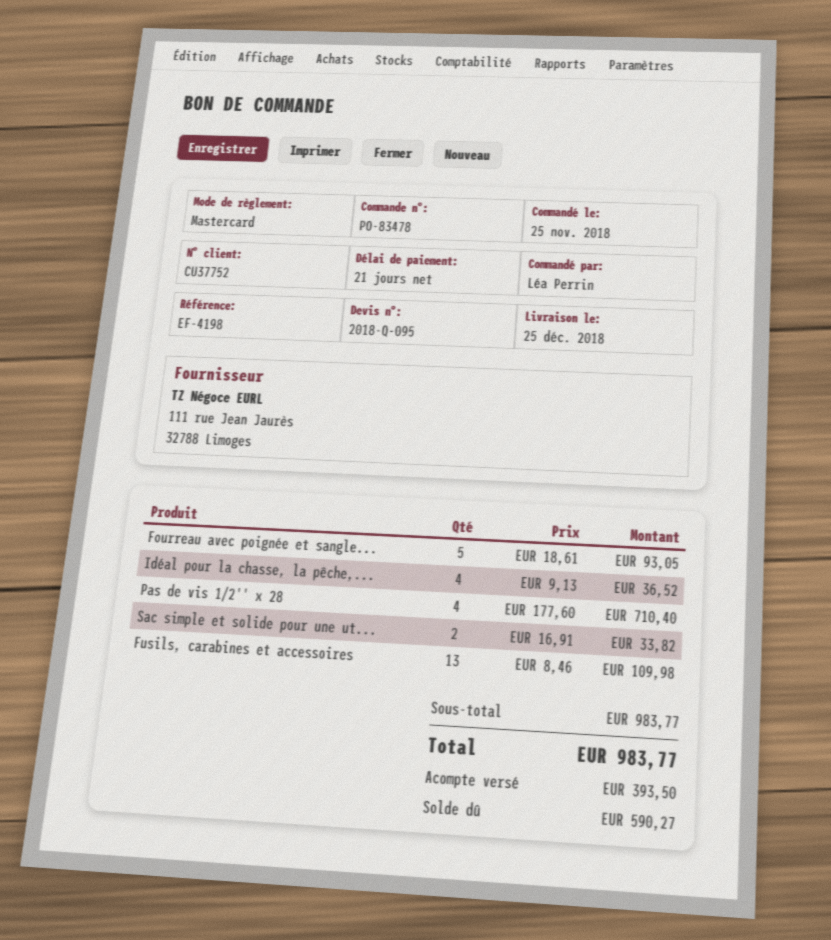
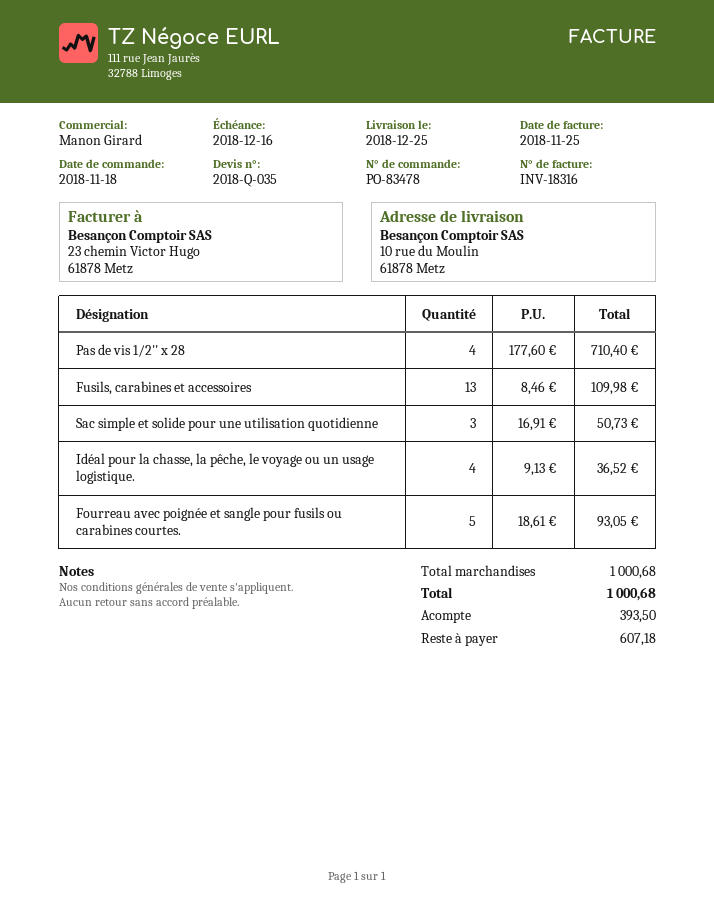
quote number: 2018-Q-095 -> 2018-Q-035
order date: 2018-11-25 -> 2018-11-18
Sac simple et solide pour une ut...: 2 x 16.91 = 33.82 -> 3 x 16.91 = 50.73
subtotal: 983.77 -> 1000.68
total: 983.77 -> 1000.68
balance: 590.27 -> 607.18

